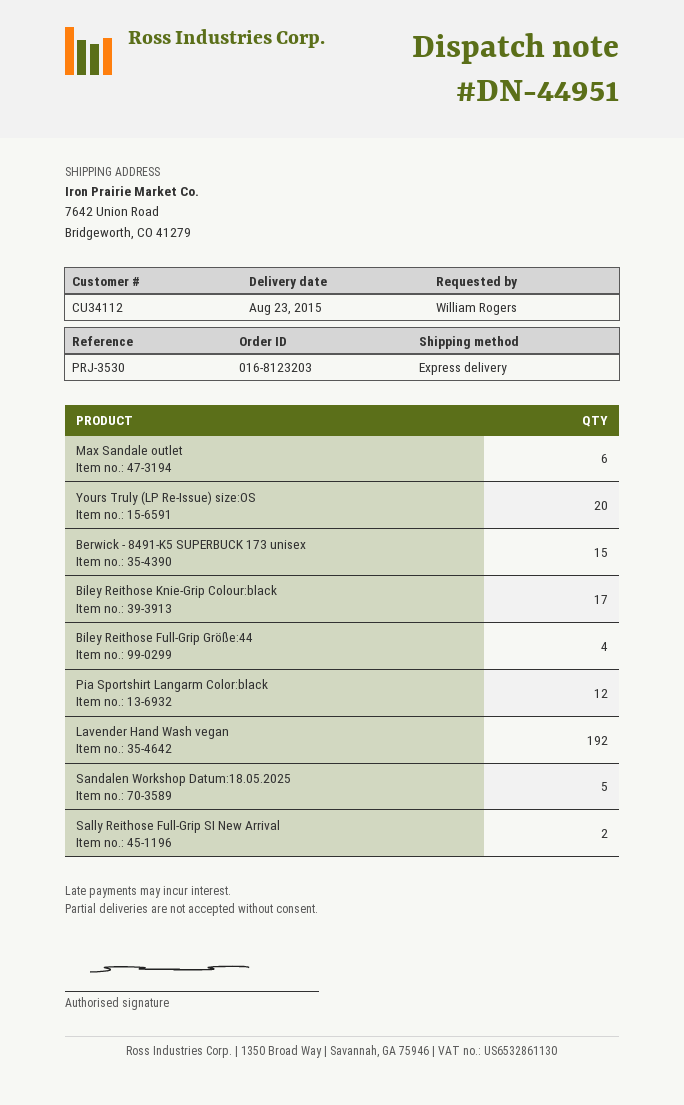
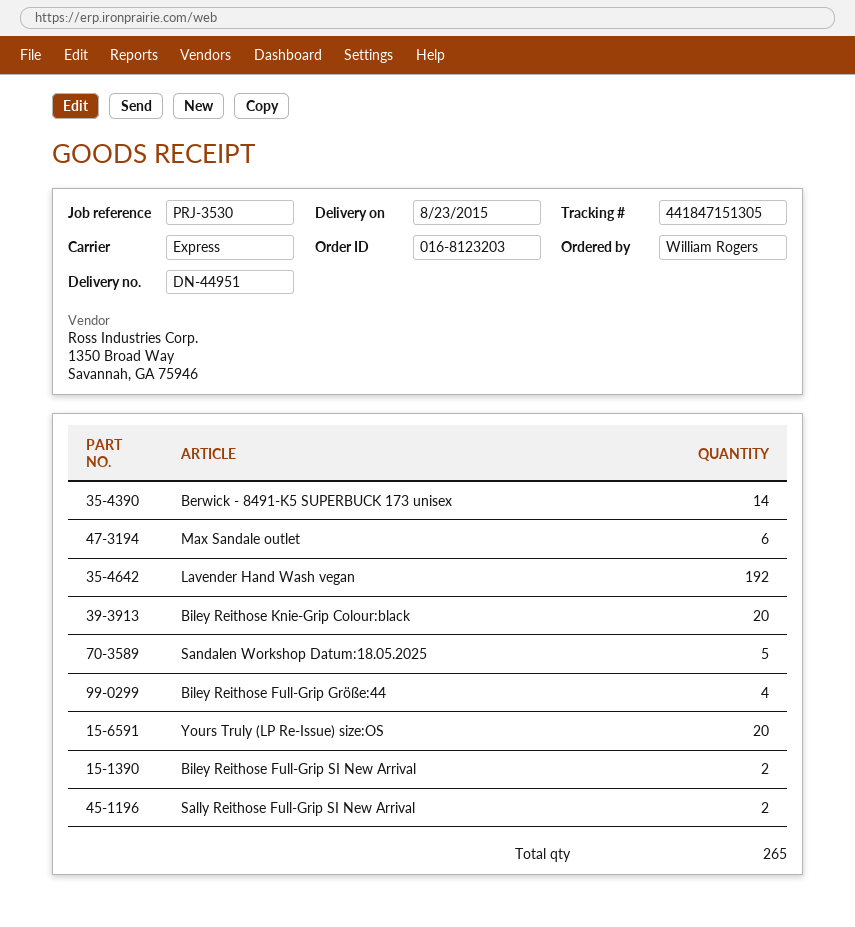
Berwick - 8491-K5 SUPERBUCK 173 unisex: 15 -> 14
Biley Reithose Knie-Grip Colour:black: 17 -> 20
Pia Sportshirt Langarm Color:black: 12 -> none
Biley Reithose Full-Grip SI New Arrival: none -> 2

